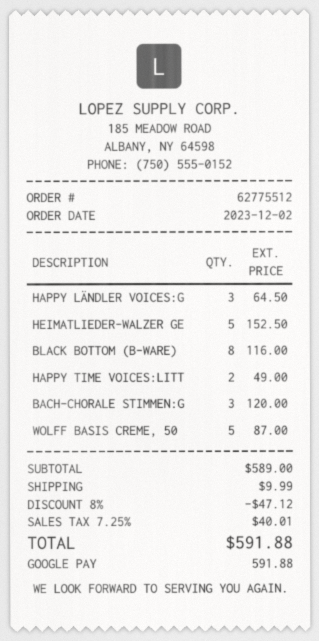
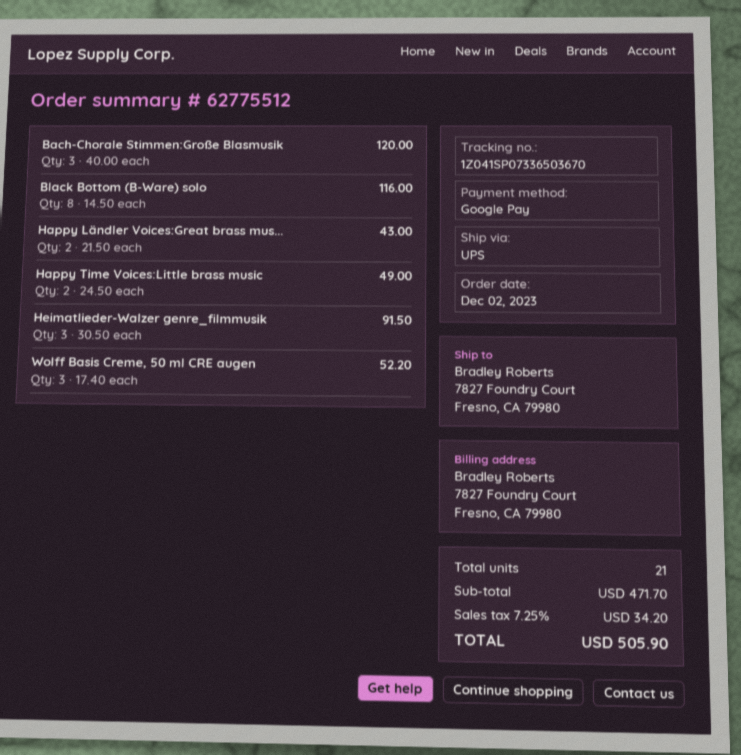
HAPPY LÄNDLER VOICES:G: 3 for 64.50 -> 2 for 43.00
HEIMATLIEDER-WALZER GE: 5 for 152.50 -> 3 for 91.50
WOLFF BASIS CREME, 50: 5 for 87.00 -> 3 for 52.20
subtotal: 589.00 -> 471.70
discount: 8% = 47.12 -> none
shipping: 9.99 -> none
tax: 7.25% = 40.01 -> 7.25% = 34.20
total: 591.88 -> 505.90

